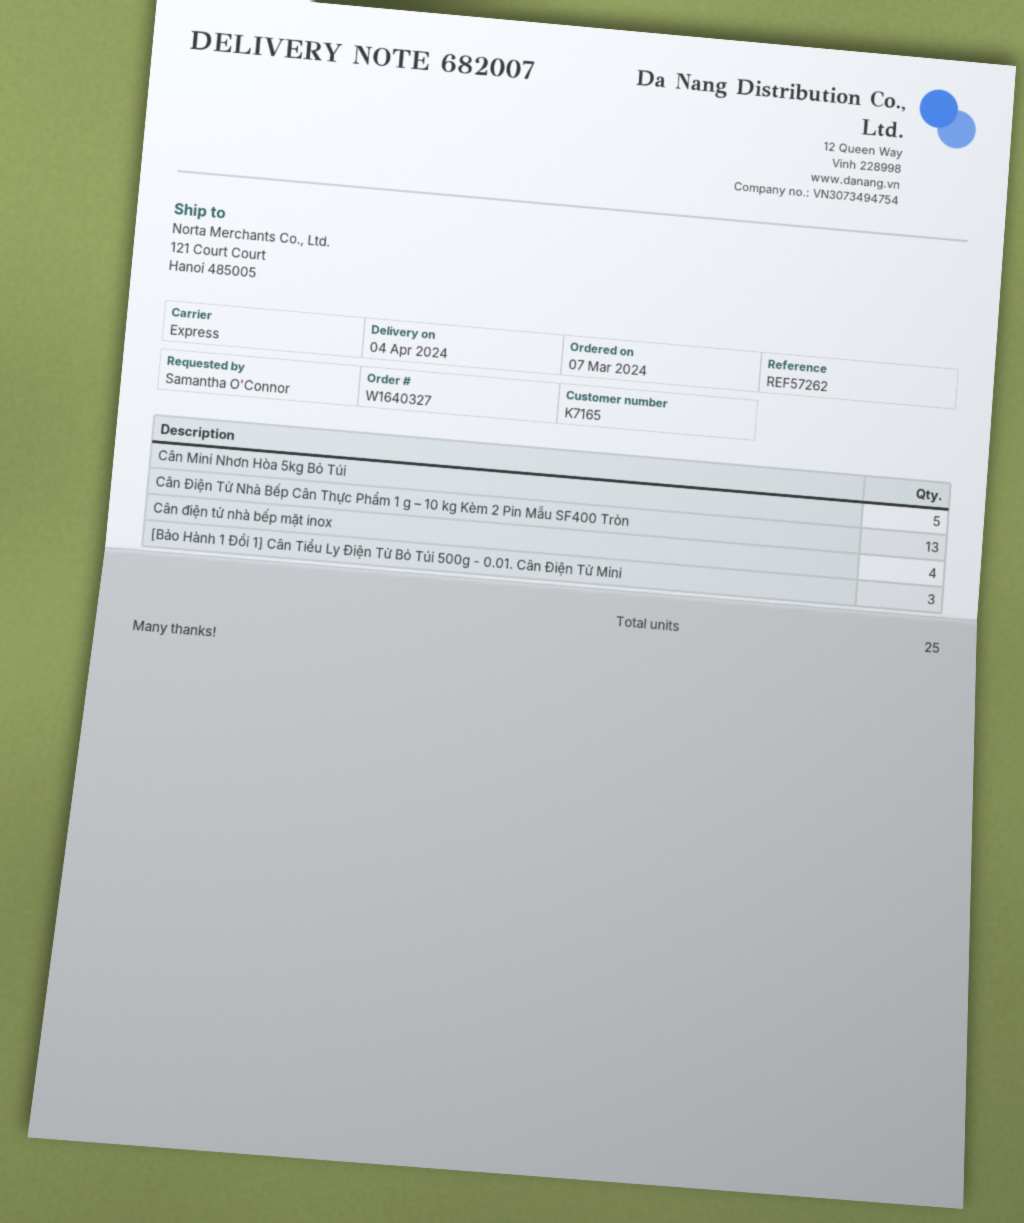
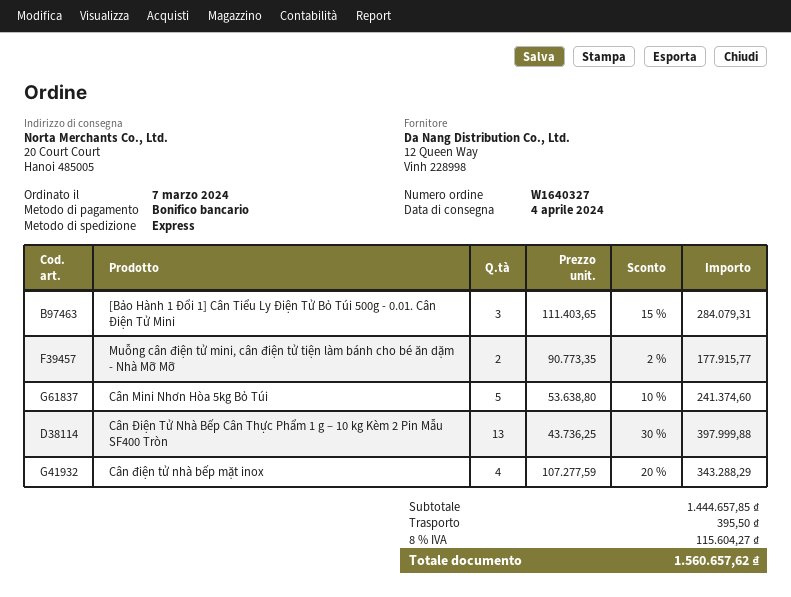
ship to: 121 Court Court, Hanoi 485005 -> 20 Court Court, Hanoi 485005
Muỗng cân điện tử mini, cân điện tử tiện làm bánh cho bé ăn dặm - Nhà Mỡ Mỡ: none -> 2

